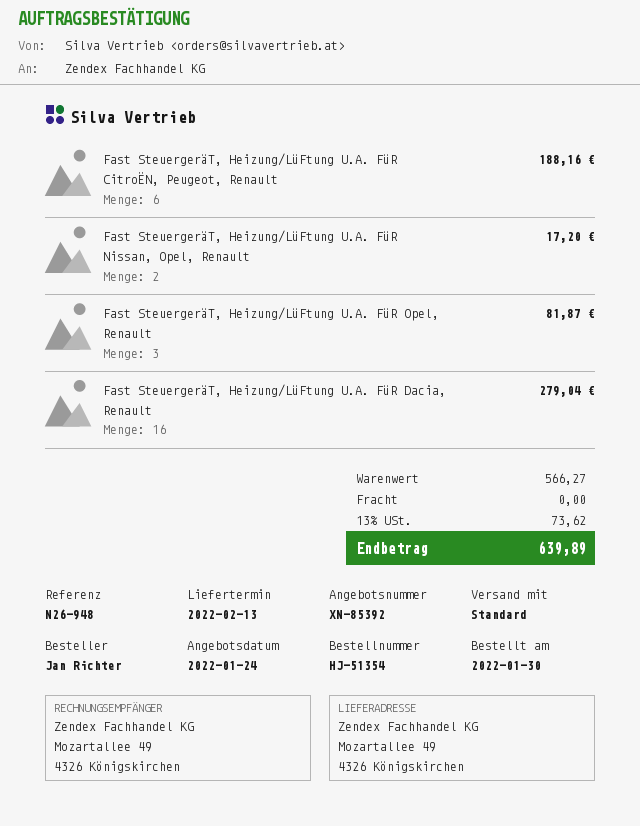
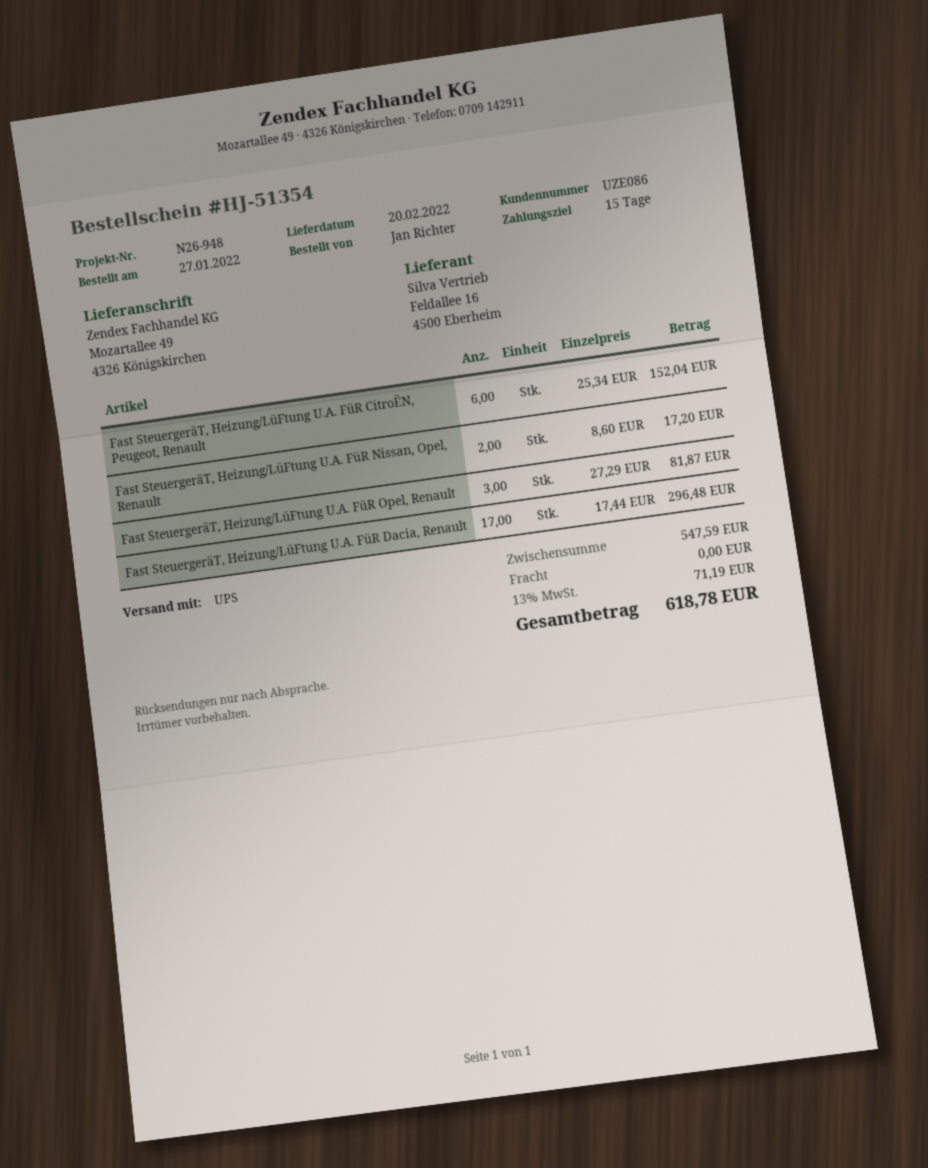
order date: 2022-01-30 -> 2022-01-27
delivery date: 2022-02-13 -> 2022-02-20
shipping method: standard -> UPS
Fast SteuergeräT, Heizung/LüFtung U.A. FüR CitroËN, Peugeot, Renault: 6 for 188.16 -> 6 for 152.04
Fast SteuergeräT, Heizung/LüFtung U.A. FüR Dacia, Renault: 16 for 279.04 -> 17 for 296.48
subtotal: 566.27 -> 547.59
tax: 13% = 73.62 -> 13% = 71.19
total: 639.89 -> 618.78

